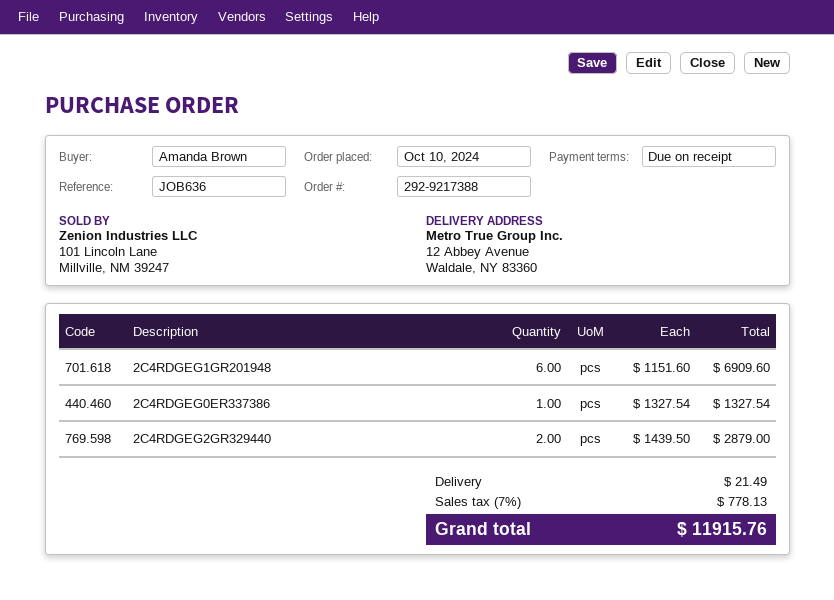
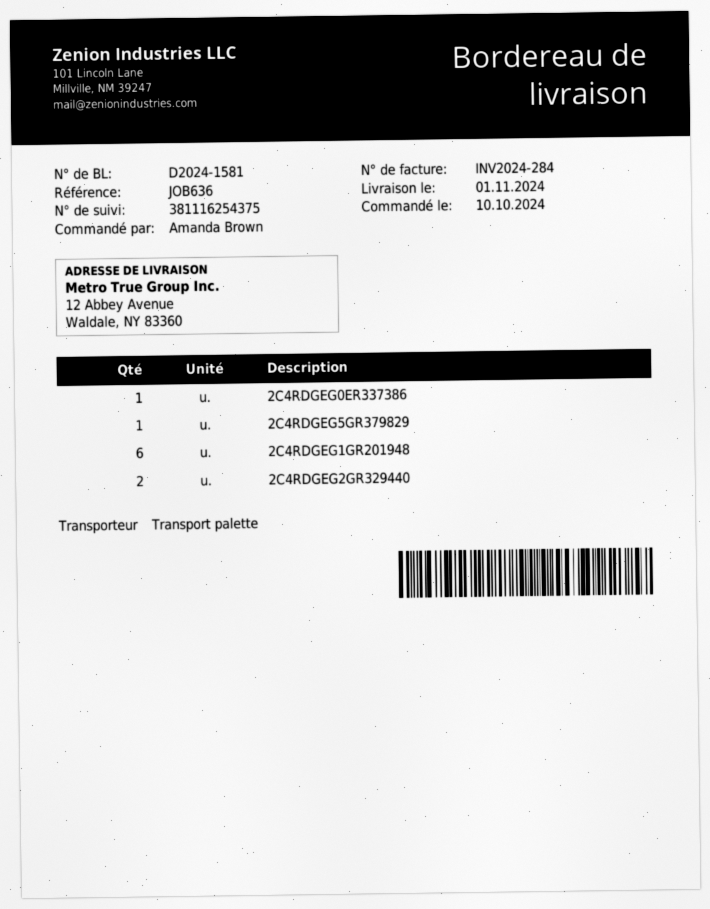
2C4RDGEG5GR379829: none -> 1

